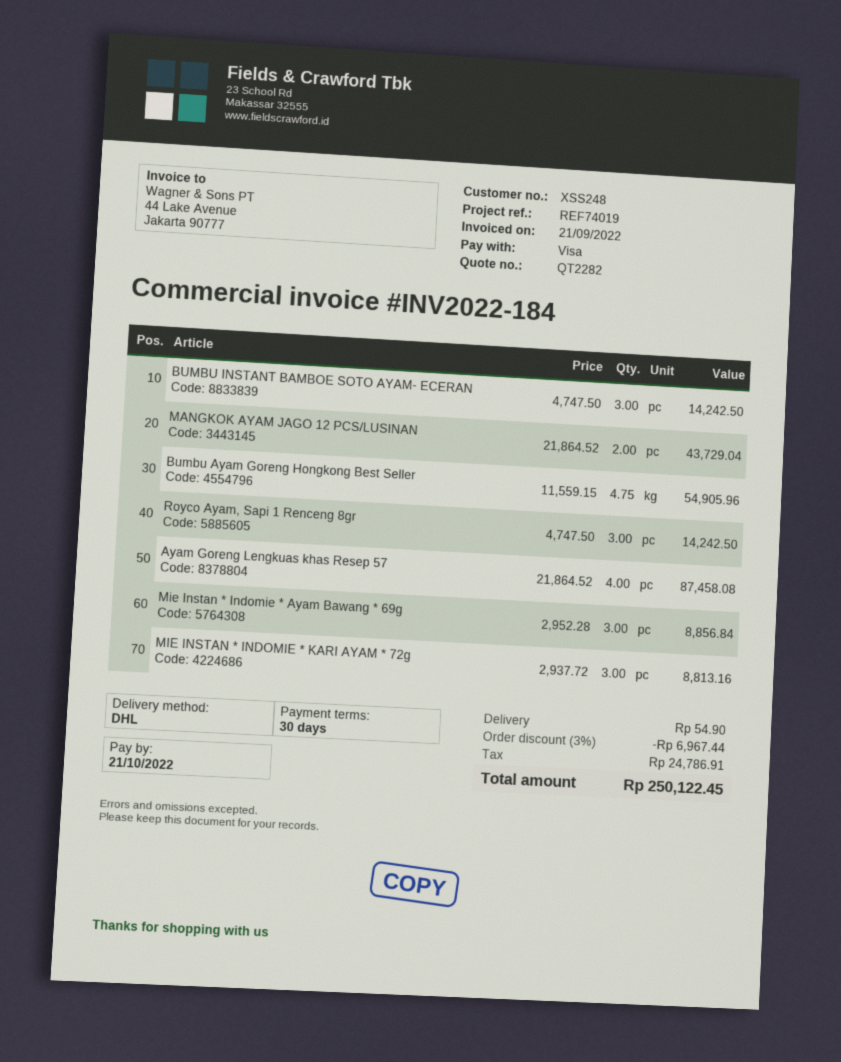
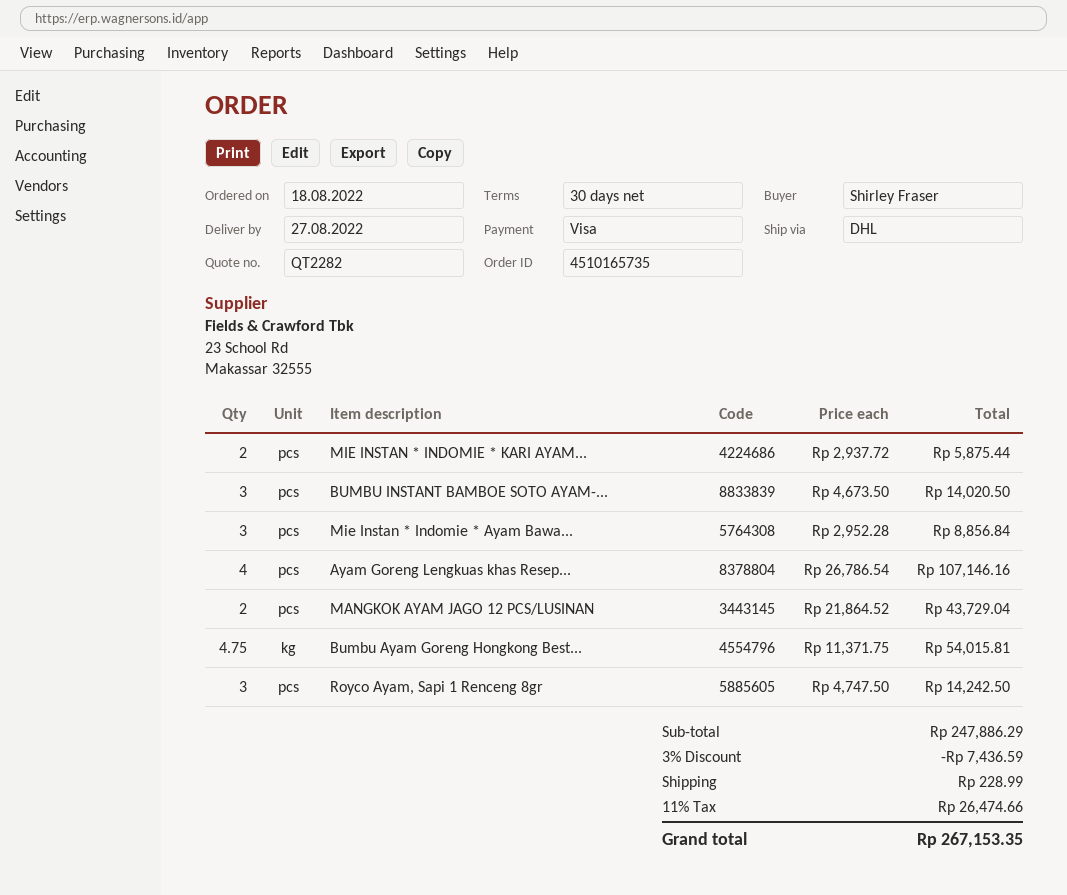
BUMBU INSTANT BAMBOE SOTO AYAM- ECERAN: 3 x 4747.50 = 14242.50 -> 3 x 4673.50 = 14020.50
Bumbu Ayam Goreng Hongkong Best Seller: 4.75 x 11559.15 = 54905.96 -> 4.75 x 11371.75 = 54015.81
Ayam Goreng Lengkuas khas Resep 57: 4 x 21864.52 = 87458.08 -> 4 x 26786.54 = 107146.16
MIE INSTAN * INDOMIE * KARI AYAM * 72g: 3 x 2937.72 = 8813.16 -> 2 x 2937.72 = 5875.44
discount: 3% = 6967.44 -> 3% = 7436.59
shipping: 54.90 -> 228.99
tax: 24786.91 -> 26474.66
total: 250122.45 -> 267153.35

